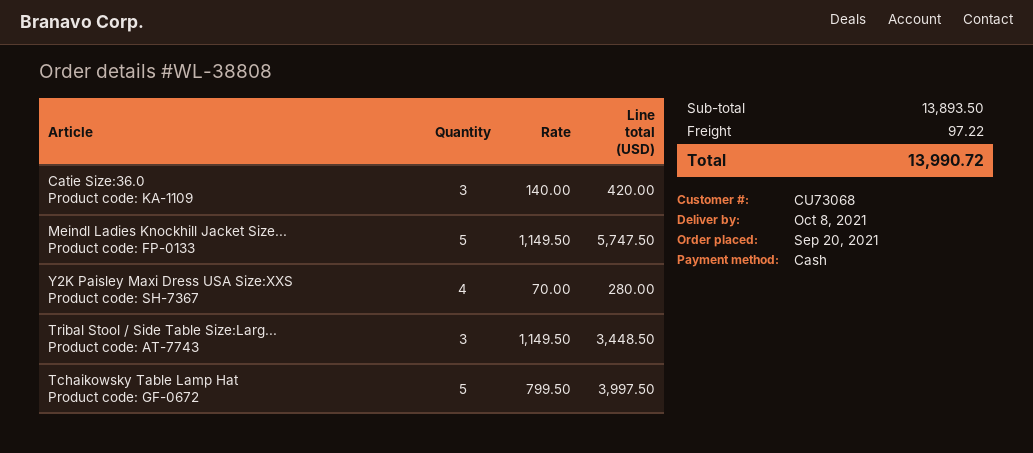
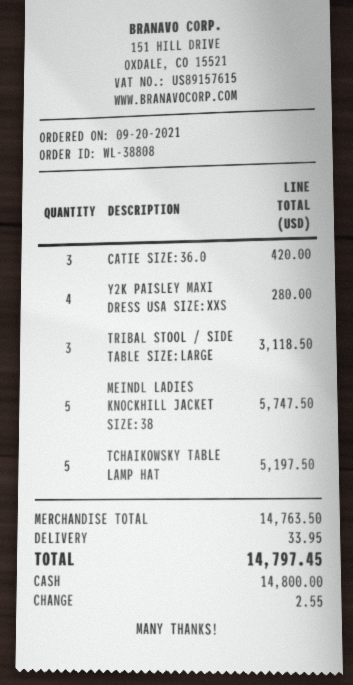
Tribal Stool / Side Table Size:Larg...: 3 for 3448.50 -> 3 for 3118.50
Tchaikowsky Table Lamp Hat: 5 for 3997.50 -> 5 for 5197.50
subtotal: 13893.50 -> 14763.50
shipping: 97.22 -> 33.95
total: 13990.72 -> 14797.45

